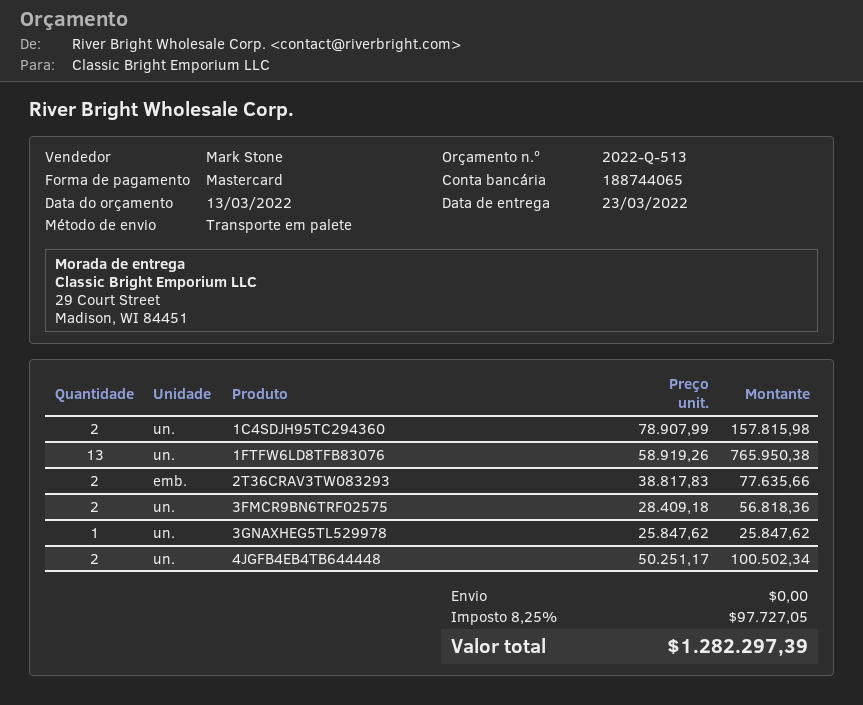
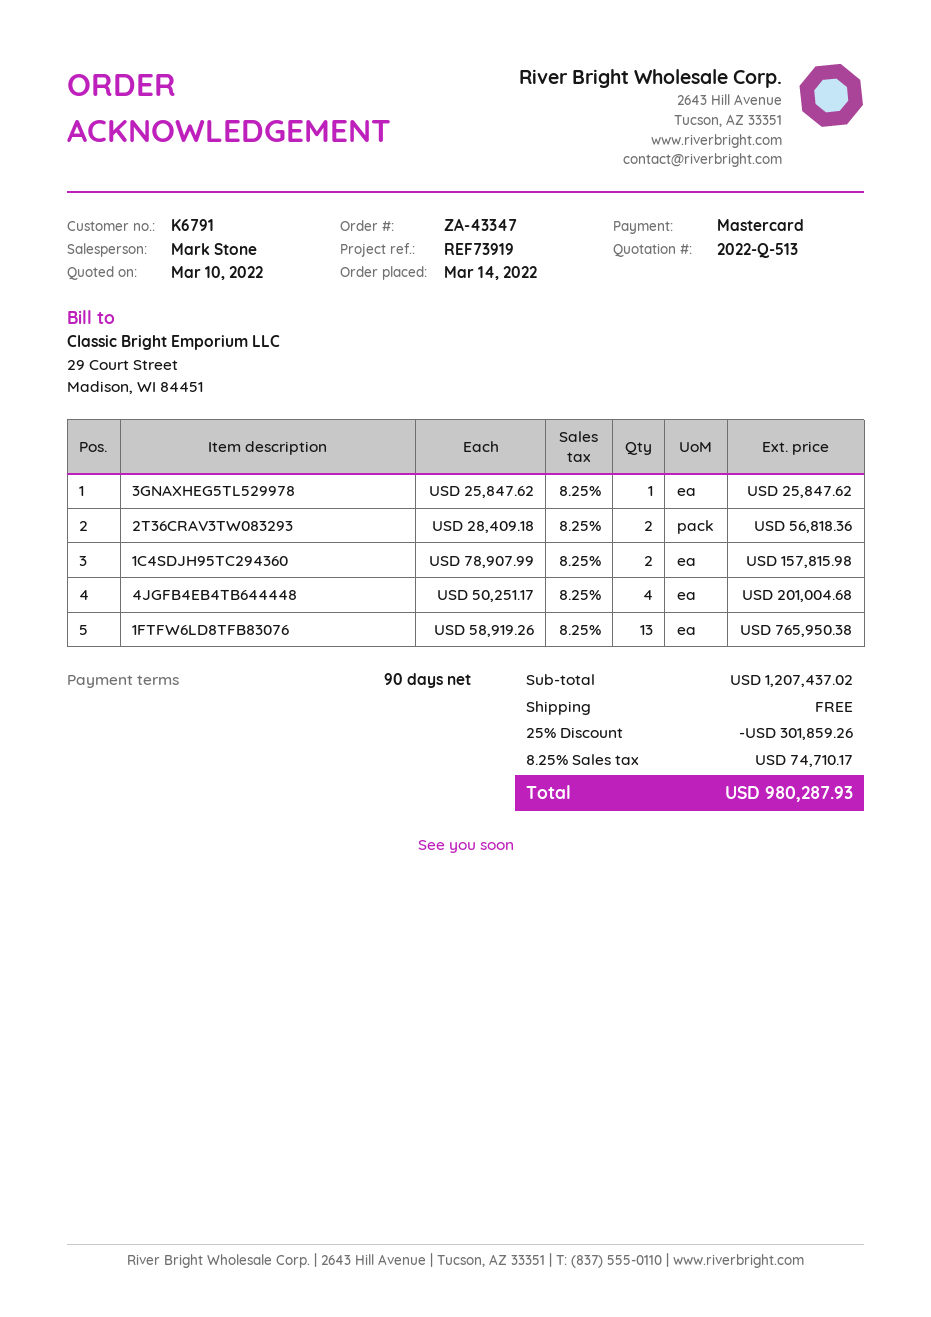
quote date: 2022-03-13 -> 2022-03-10
2T36CRAV3TW083293: 2 x 38817.83 = 77635.66 -> 2 x 28409.18 = 56818.36
3FMCR9BN6TRF02575: 2 x 28409.18 = 56818.36 -> none
4JGFB4EB4TB644448: 2 x 50251.17 = 100502.34 -> 4 x 50251.17 = 201004.68
discount: none -> 25% = 301859.26
tax: 8.25% = 97727.05 -> 8.25% = 74710.17
total: 1282297.39 -> 980287.93

